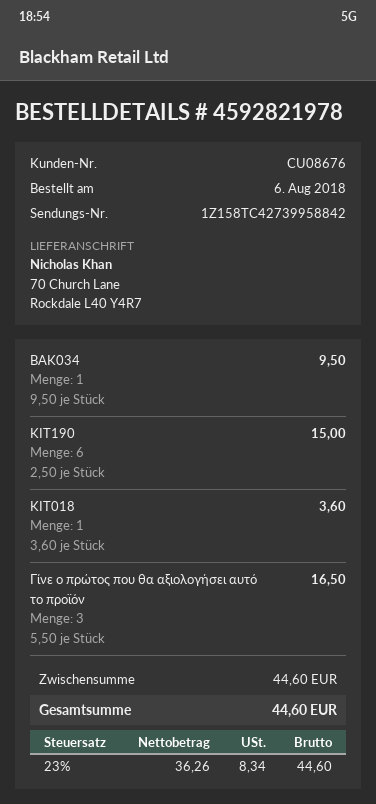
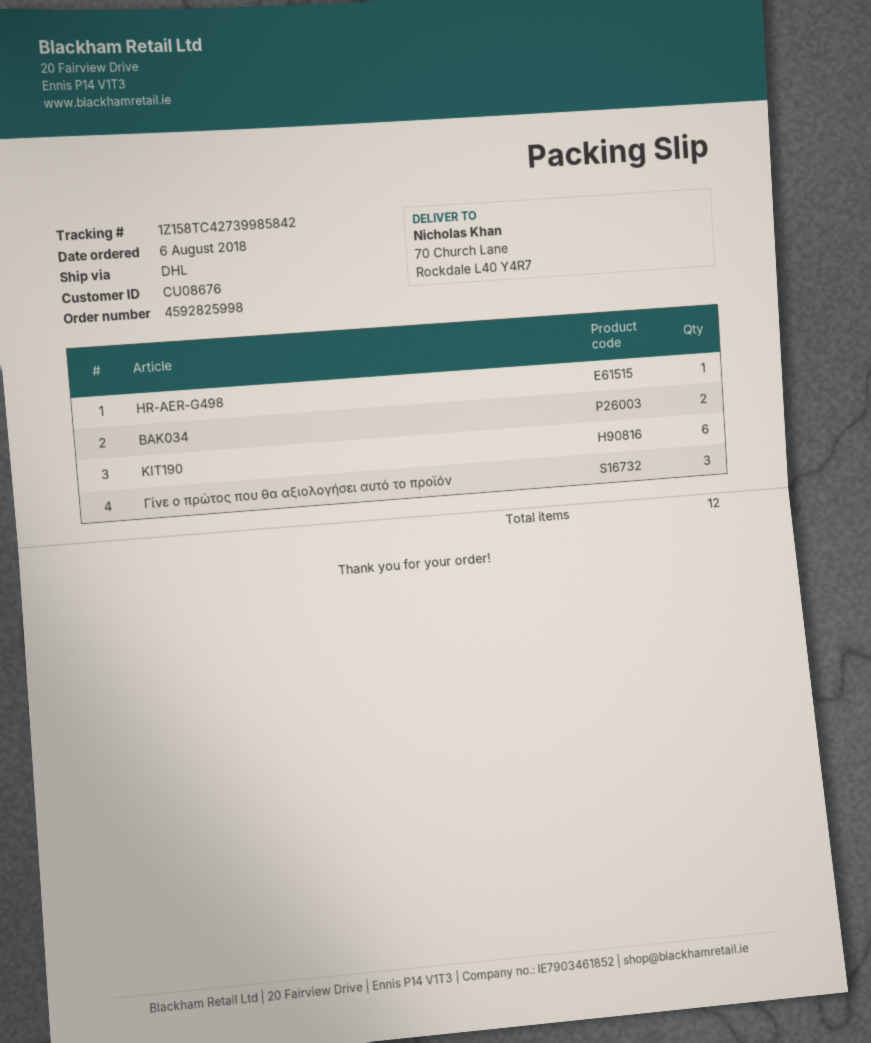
order number: 4592821978 -> 4592825998
tracking number: 1Z158TC42739958842 -> 1Z158TC42739985842
BAK034: 1 -> 2
KIT018: 1 -> none
HR-AER-G498: none -> 1

